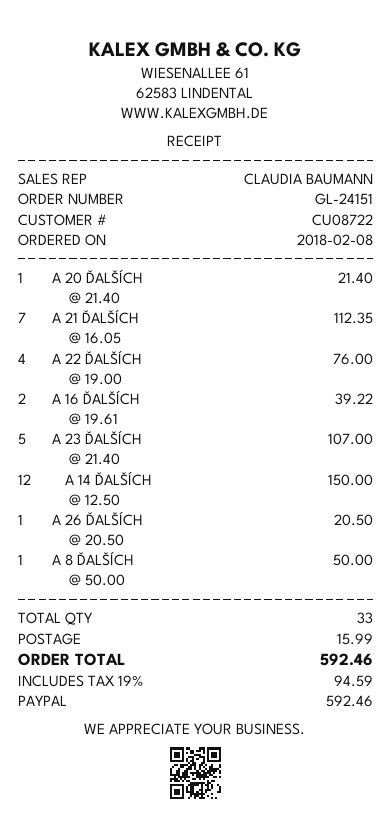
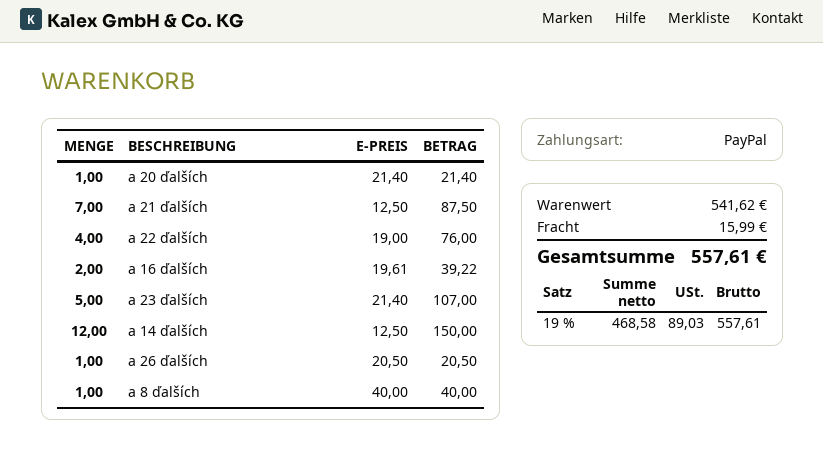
A 21 ĎALŠÍCH: 7 x 16.05 = 112.35 -> 7 x 12.50 = 87.50
A 8 ĎALŠÍCH: 1 x 50.00 = 50.00 -> 1 x 40.00 = 40.00
tax: 19% = 94.59 -> 19% = 89.03
total: 592.46 -> 557.61

